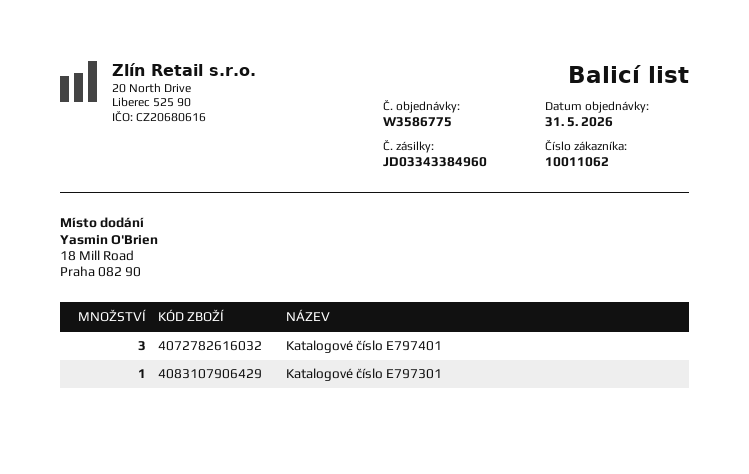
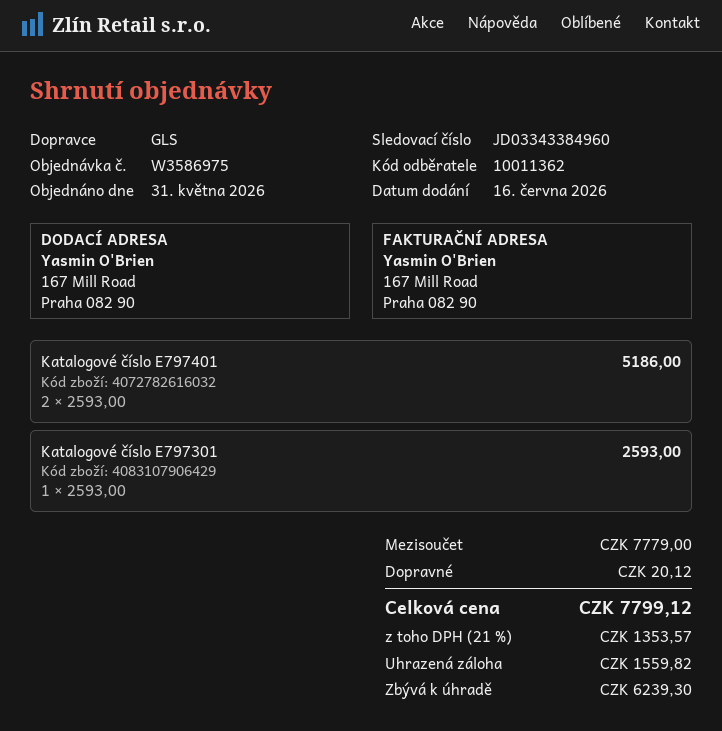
order number: W3586775 -> W3586975
customer number: 10011062 -> 10011362
ship to: 18 Mill Road, Praha 082 90 -> 167 Mill Road, Praha 082 90
Katalogové číslo E797401: 3 -> 2

